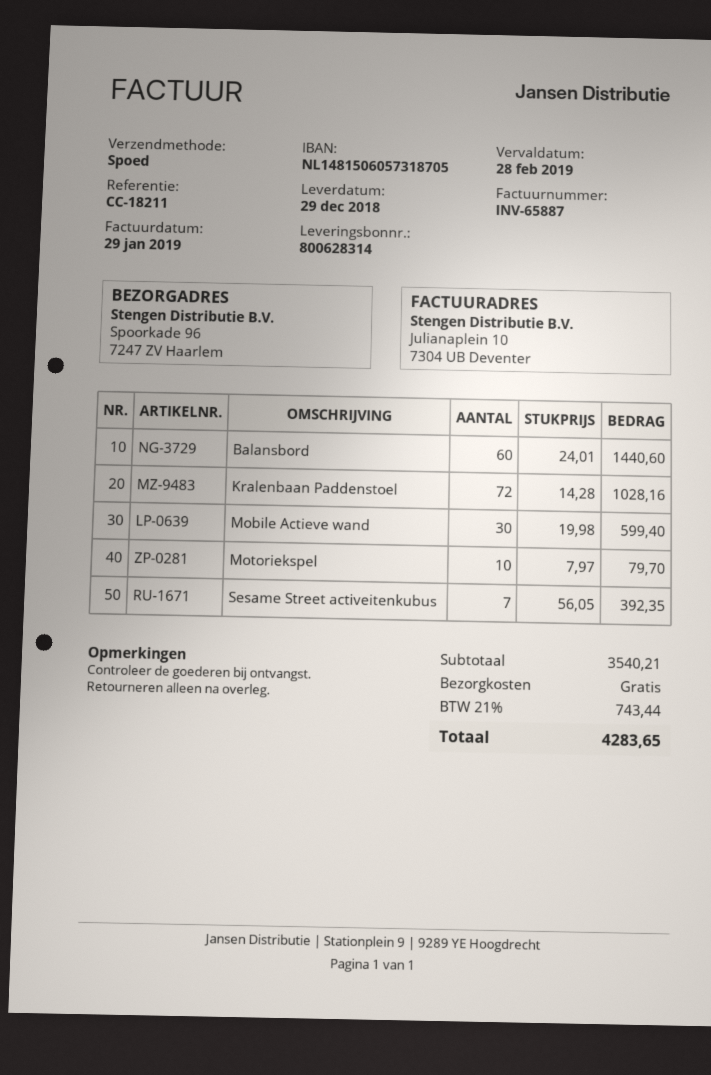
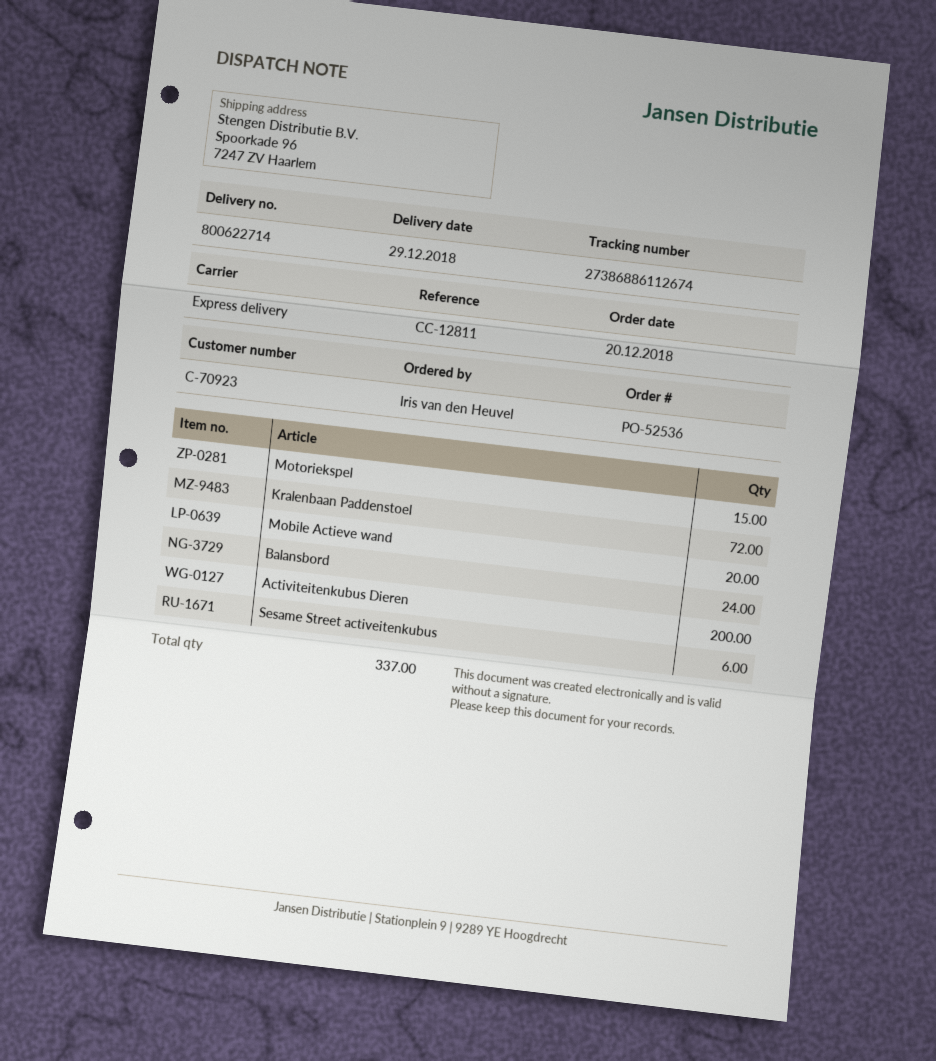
delivery note number: 800628314 -> 800622714
reference: CC-18211 -> CC-12811
Balansbord: 60 -> 24
Mobile Actieve wand: 30 -> 20
Motoriekspel: 10 -> 15
Sesame Street activeitenkubus: 7 -> 6
Activiteitenkubus Dieren: none -> 200

